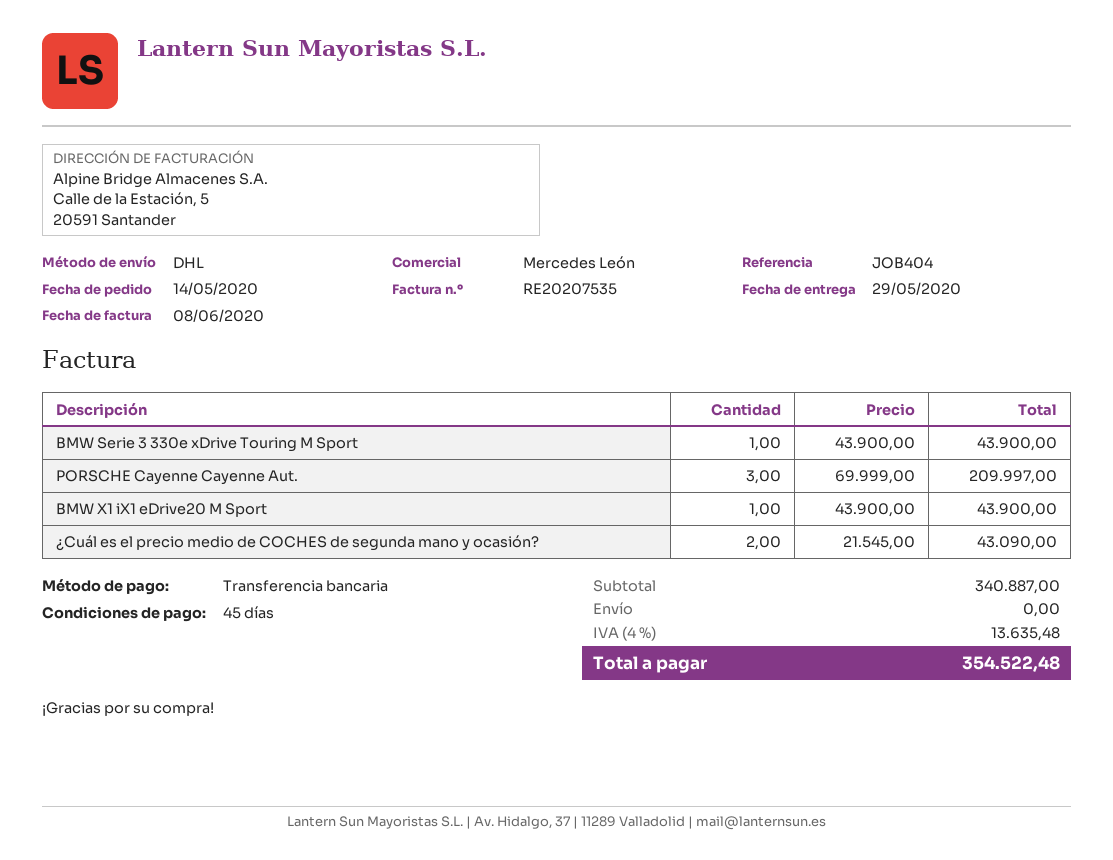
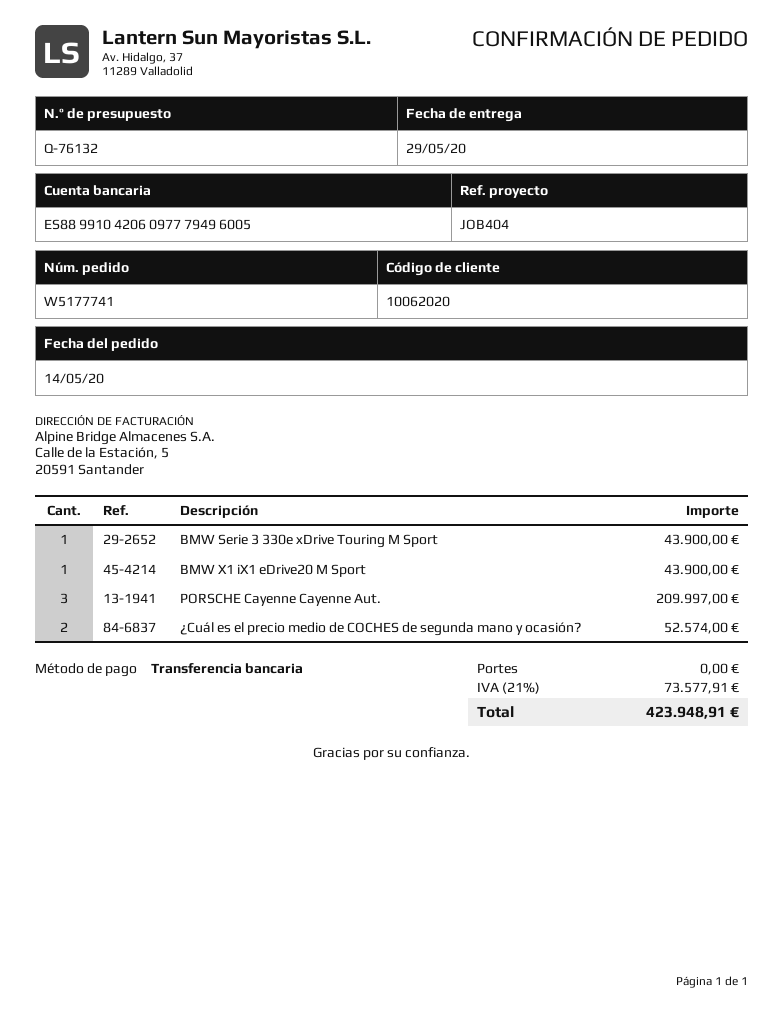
¿Cuál es el precio medio de COCHES de segunda mano y ocasión?: 2 for 43090.00 -> 2 for 52574.00
tax: 4% = 13635.48 -> 21% = 73577.91
total: 354522.48 -> 423948.91

